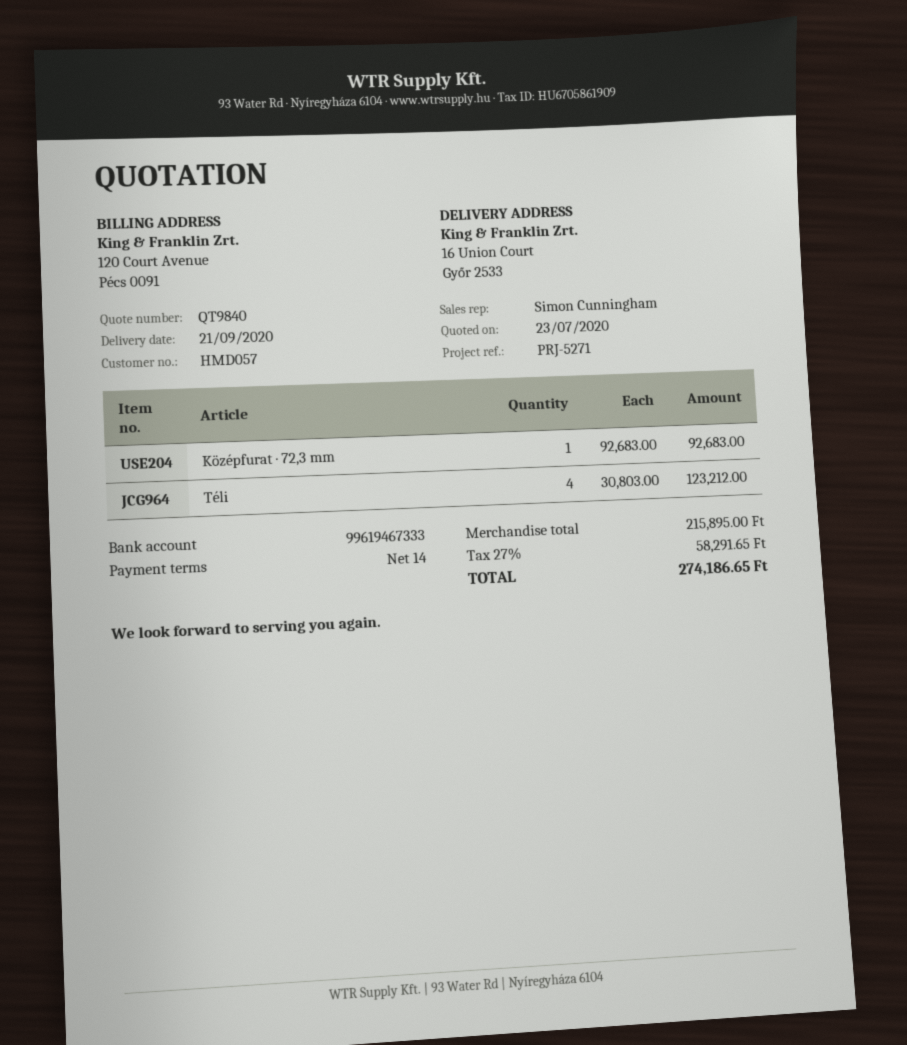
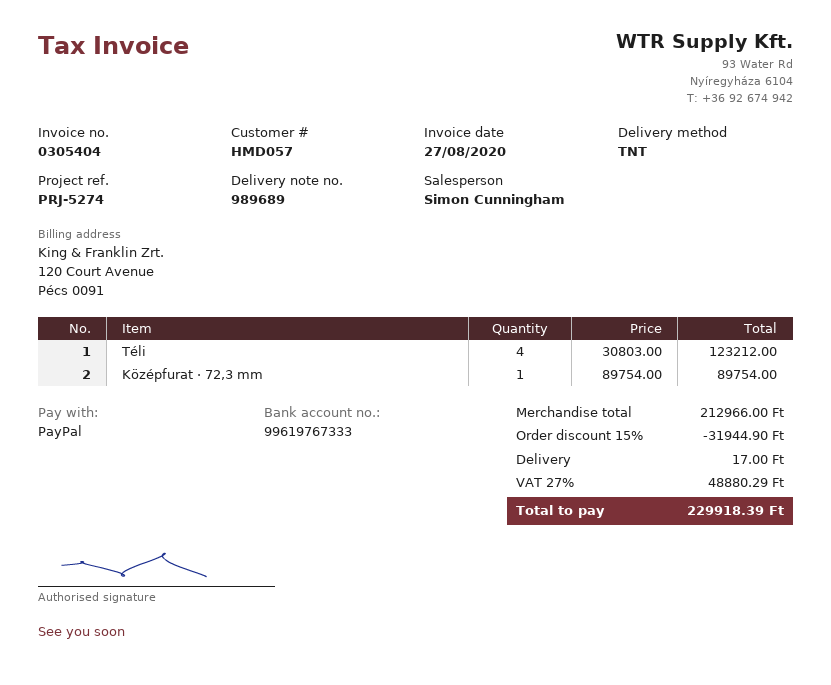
reference: PRJ-5271 -> PRJ-5274
bank account: 99619467333 -> 99619767333
Középfurat · 72,3 mm: 1 x 92683.00 = 92683.00 -> 1 x 89754.00 = 89754.00
subtotal: 215895.00 -> 212966.00
discount: none -> 15% = 31944.90
shipping: none -> 17.00
tax: 27% = 58291.65 -> 27% = 48880.29
total: 274186.65 -> 229918.39

